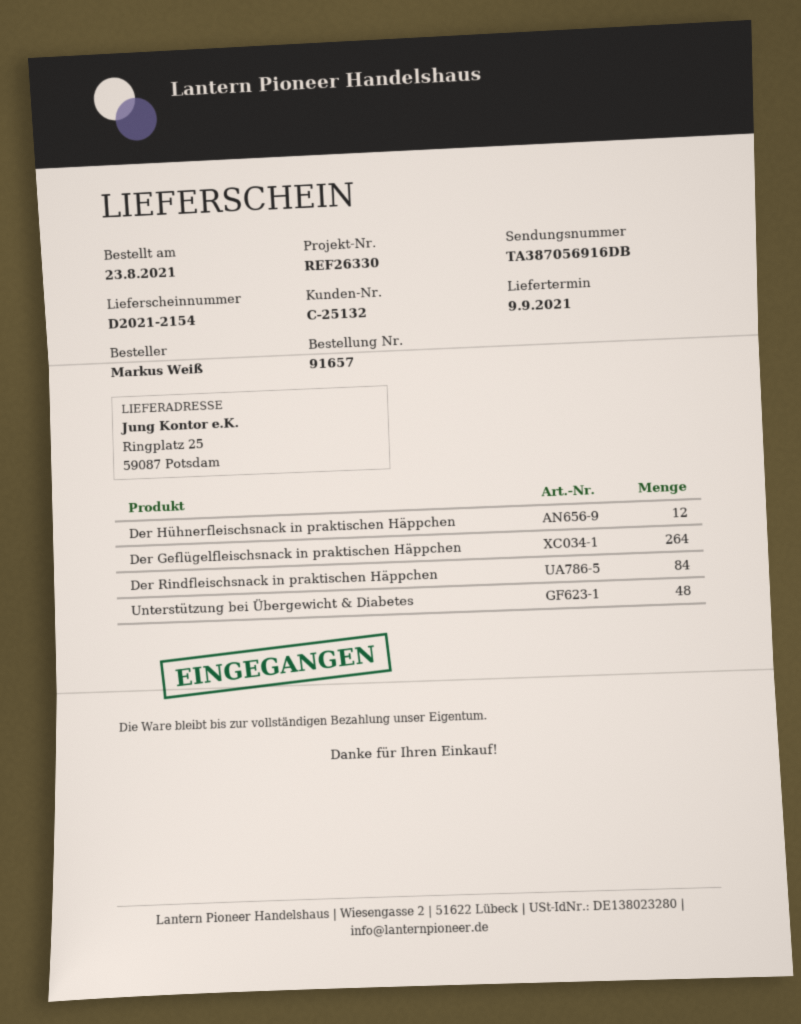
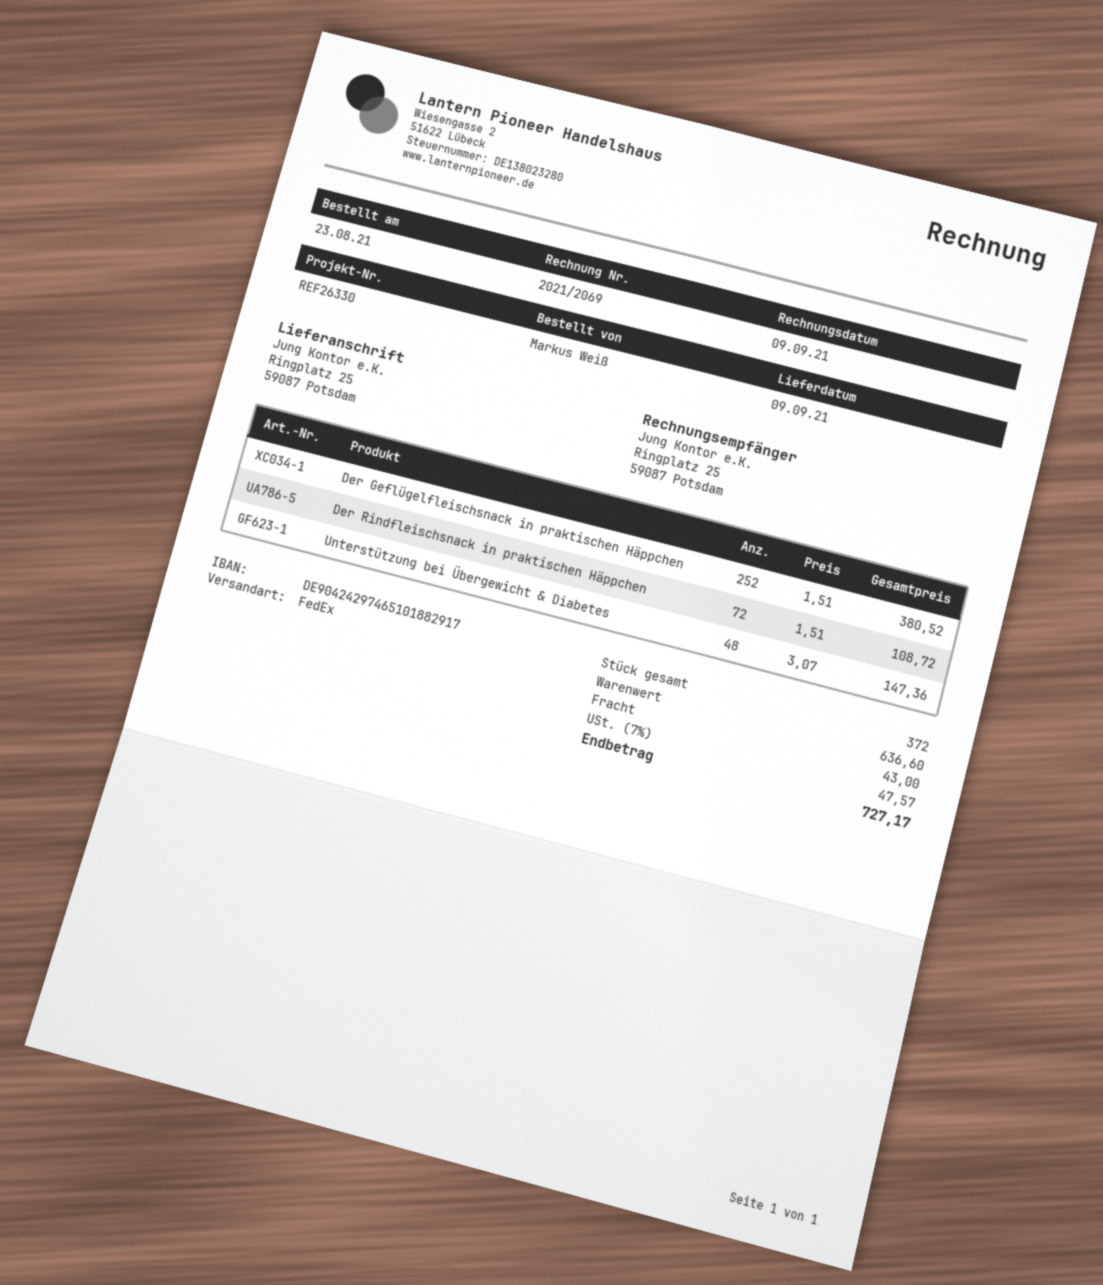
Der Hühnerfleischsnack in praktischen Häppchen: 12 -> none
Der Geflügelfleischsnack in praktischen Häppchen: 264 -> 252
Der Rindfleischsnack in praktischen Häppchen: 84 -> 72

